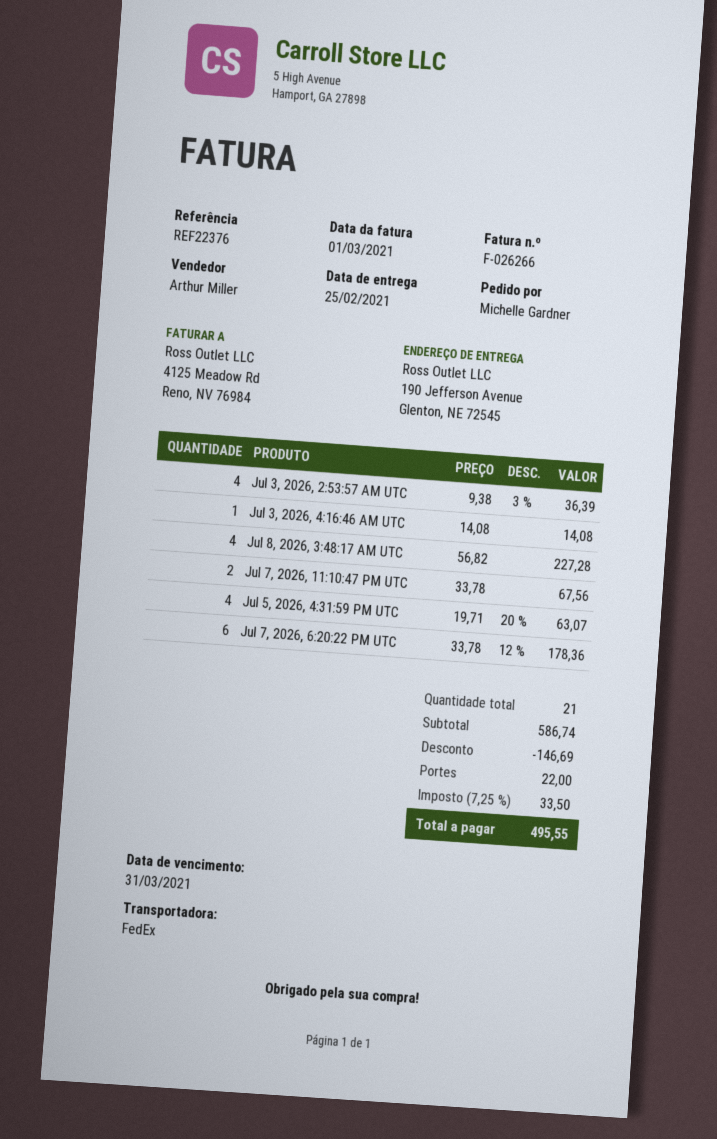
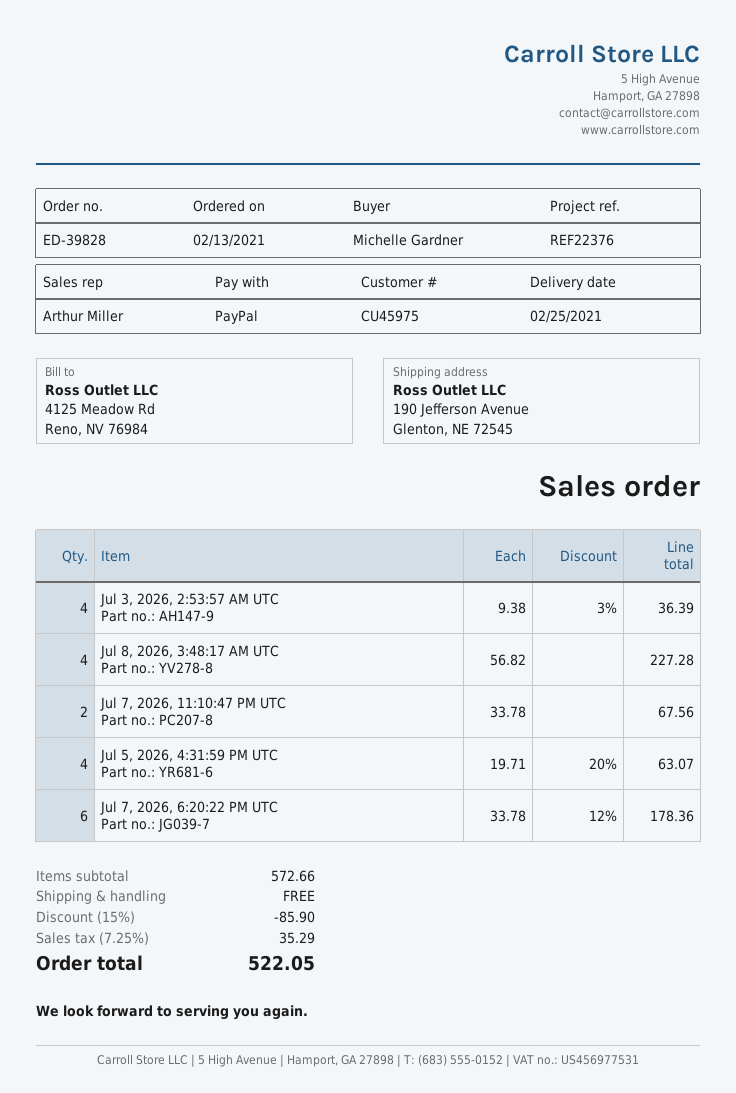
Jul 3, 2026, 4:16:46 AM UTC: 1 x 14.08 = 14.08 -> none
subtotal: 586.74 -> 572.66
discount: 146.69 -> 85.90
shipping: 22.00 -> 0.00
tax: 7.25% = 33.50 -> 7.25% = 35.29
total: 495.55 -> 522.05

